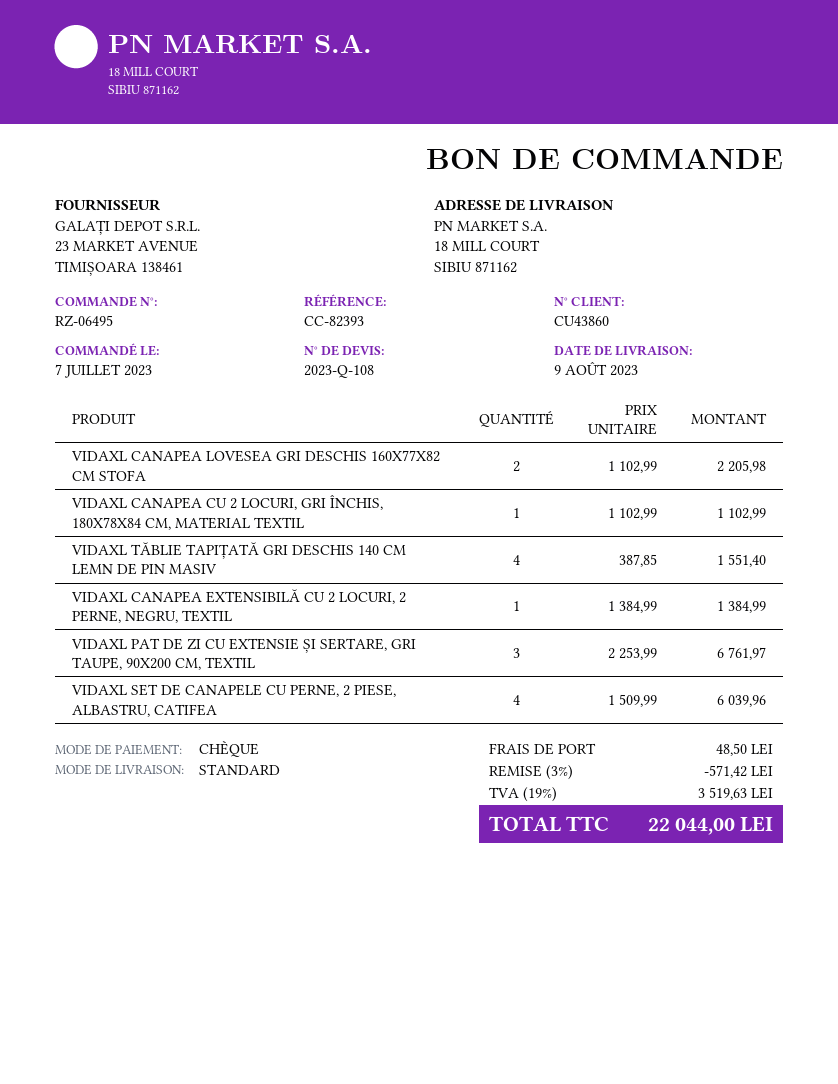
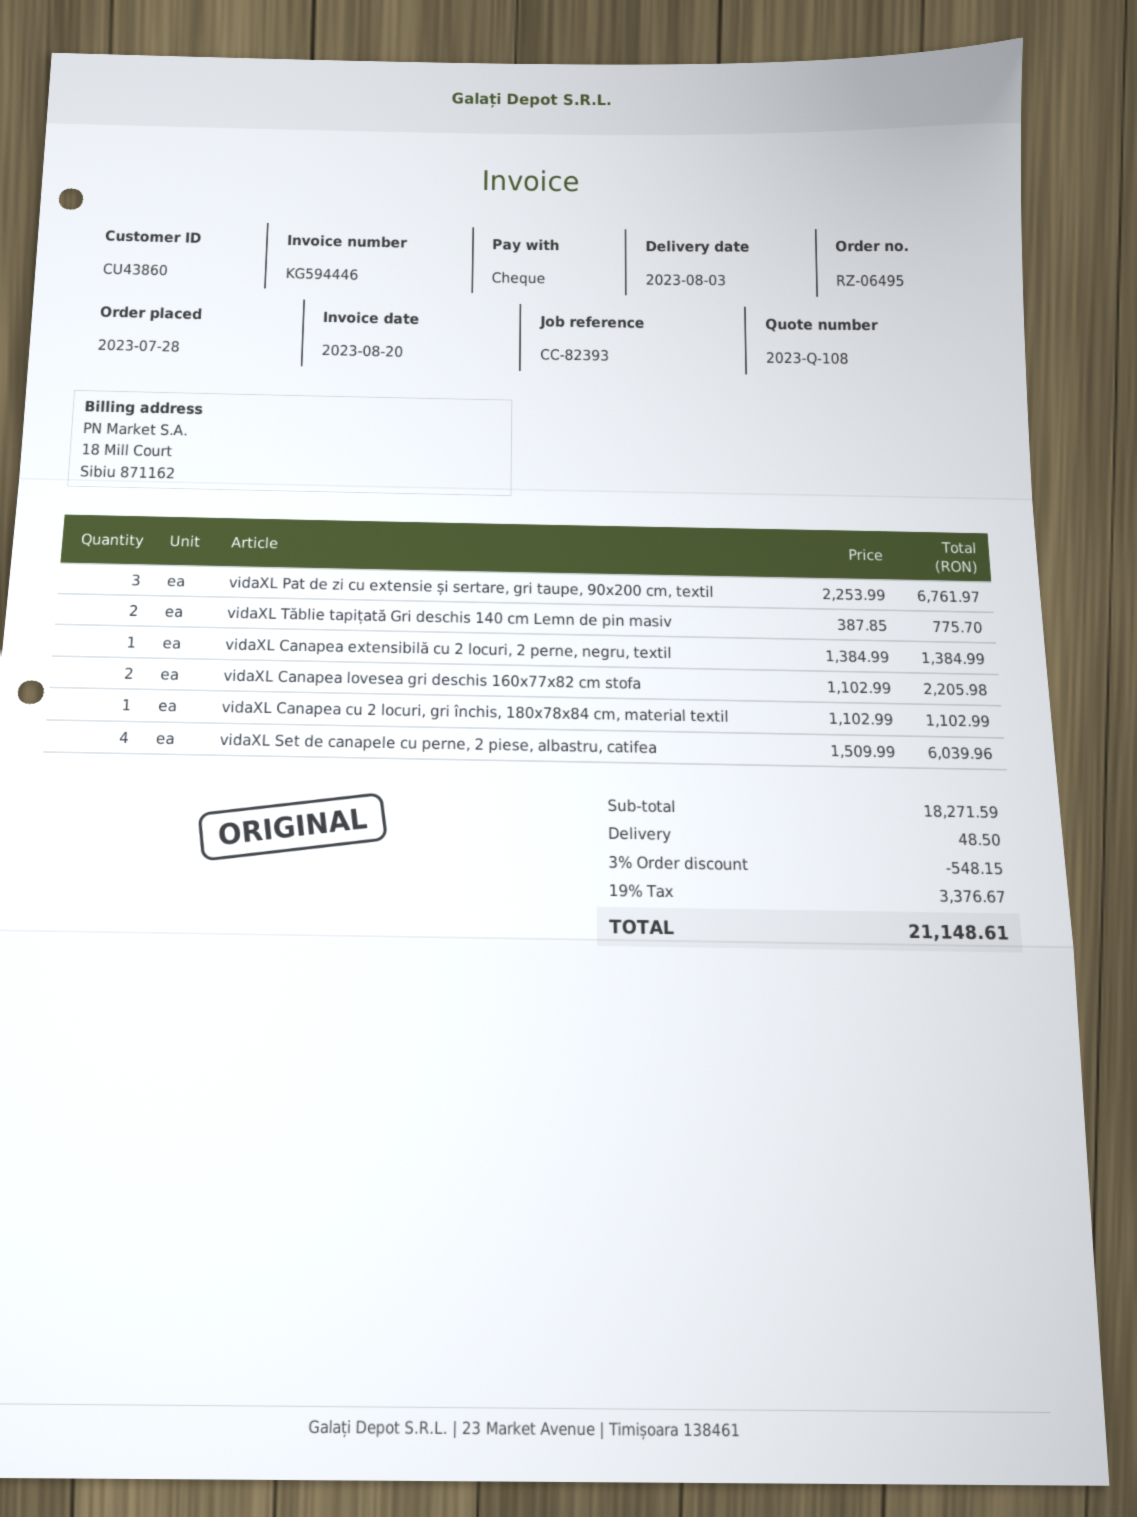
order date: 2023-07-07 -> 2023-07-28
delivery date: 2023-08-09 -> 2023-08-03
VIDAXL TĂBLIE TAPIȚATĂ GRI DESCHIS 140 CM LEMN DE PIN MASIV: 4 x 387.85 = 1551.40 -> 2 x 387.85 = 775.70
discount: 3% = 571.42 -> 3% = 548.15
tax: 19% = 3519.63 -> 19% = 3376.67
total: 22044.00 -> 21148.61

